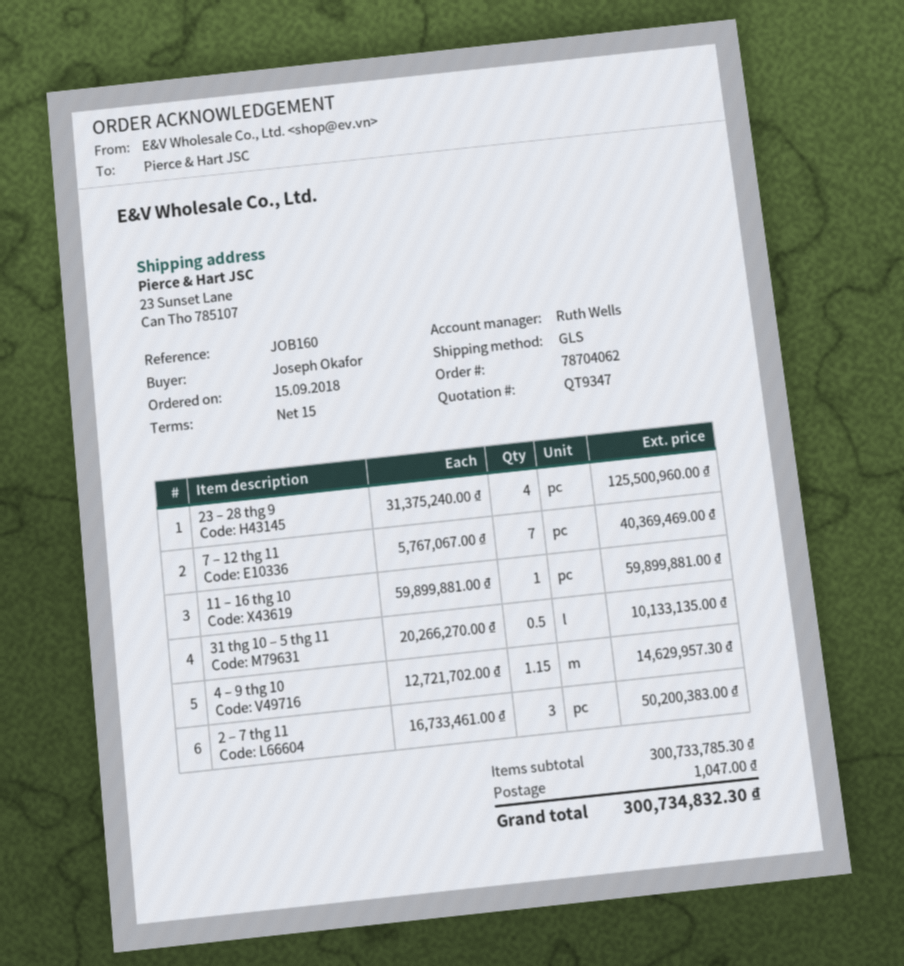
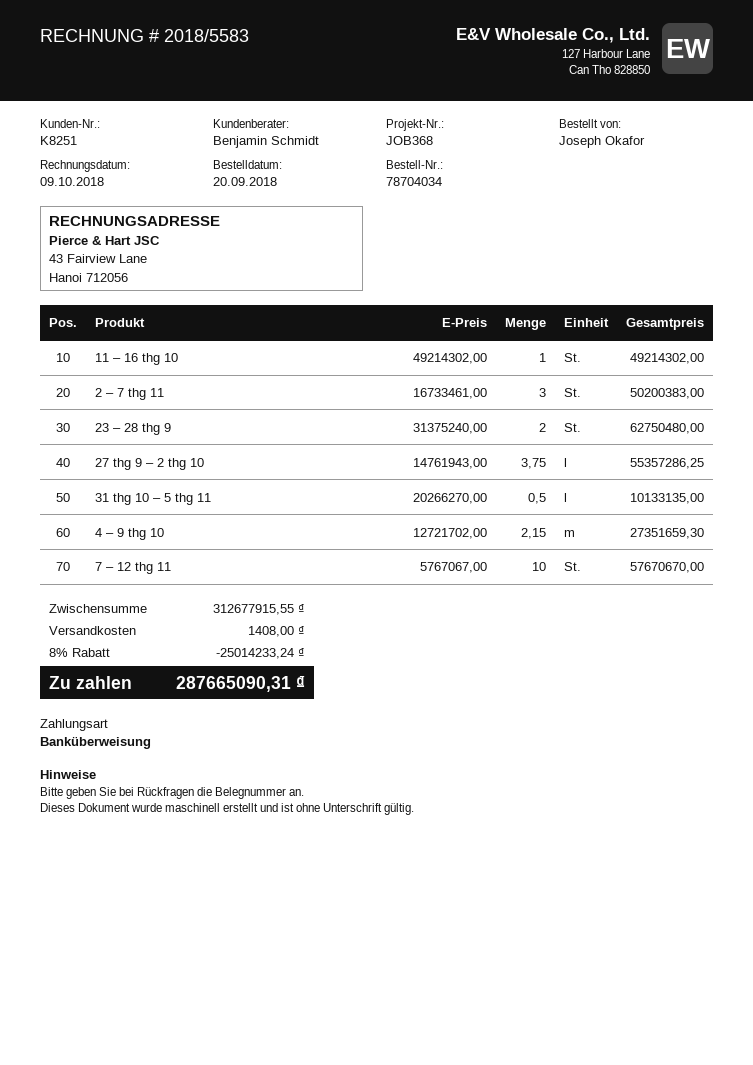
order number: 78704062 -> 78704034
order date: 2018-09-15 -> 2018-09-20
reference: JOB160 -> JOB368
sales rep: Ruth Wells -> Benjamin Schmidt
23 – 28 thg 9: 4 x 31375240.00 = 125500960.00 -> 2 x 31375240.00 = 62750480.00
7 – 12 thg 11: 7 x 5767067.00 = 40369469.00 -> 10 x 5767067.00 = 57670670.00
11 – 16 thg 10: 1 x 59899881.00 = 59899881.00 -> 1 x 49214302.00 = 49214302.00
4 – 9 thg 10: 1.15 x 12721702.00 = 14629957.30 -> 2.15 x 12721702.00 = 27351659.30
27 thg 9 – 2 thg 10: none -> 3.75 x 14761943.00 = 55357286.25
subtotal: 300733785.30 -> 312677915.55
discount: none -> 8% = 25014233.24
shipping: 1047.00 -> 1408.00
total: 300734832.30 -> 287665090.31

